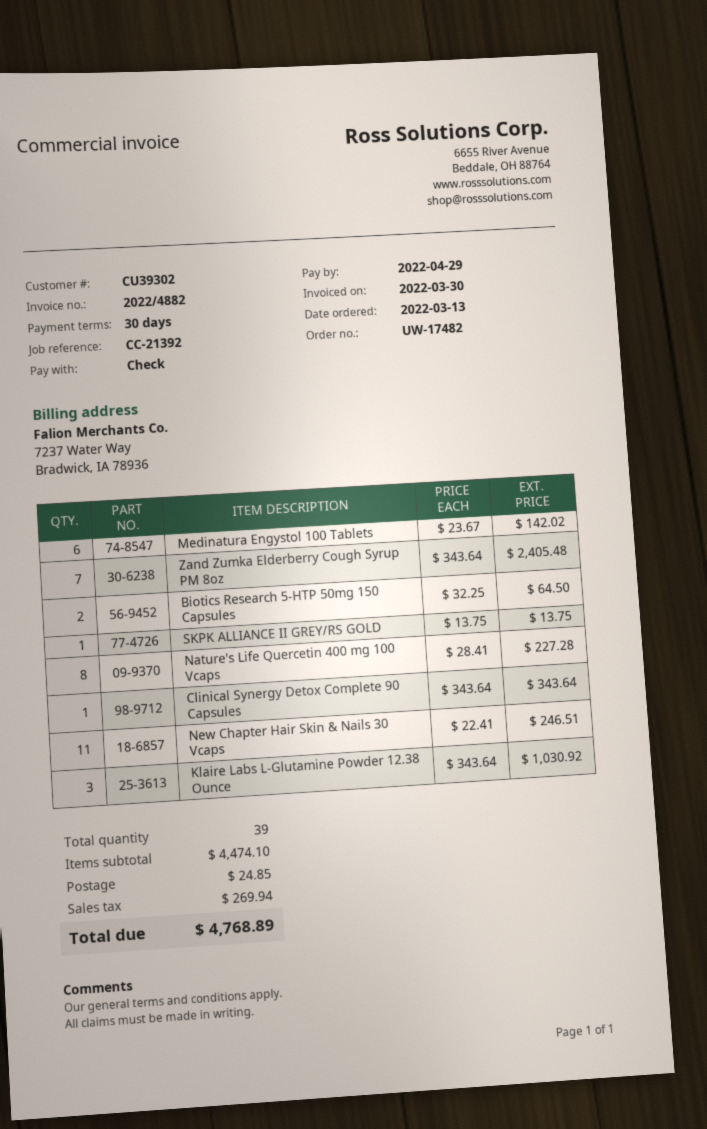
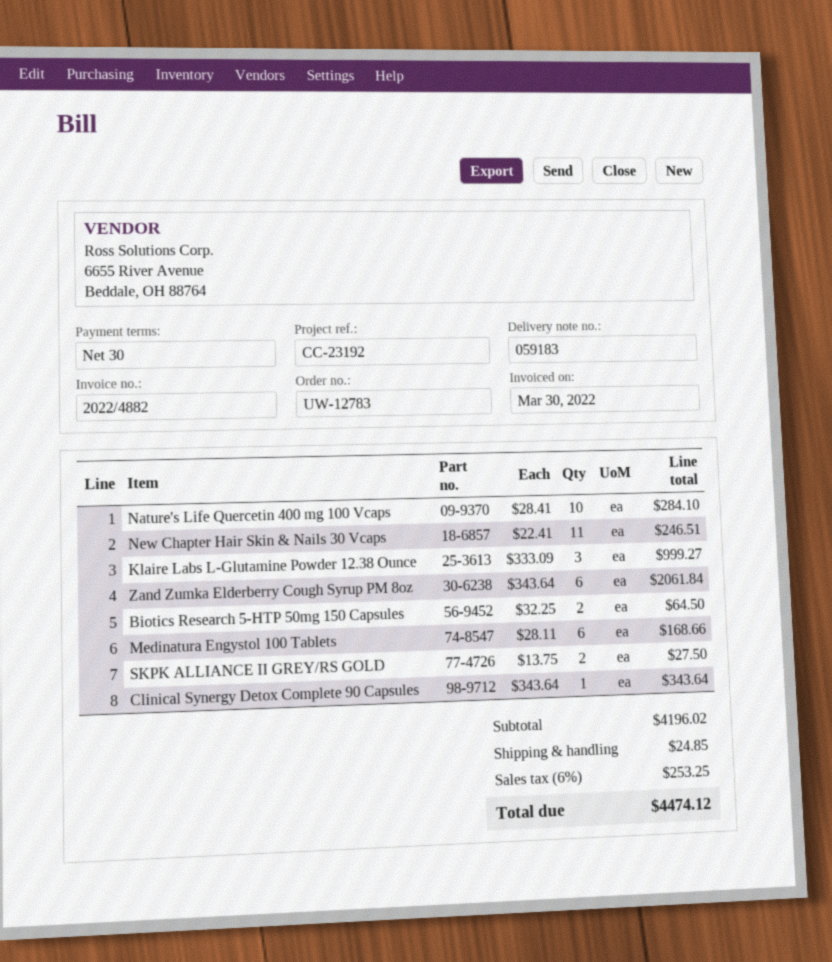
order number: UW-17482 -> UW-12783
reference: CC-21392 -> CC-23192
Medinatura Engystol 100 Tablets: 6 x 23.67 = 142.02 -> 6 x 28.11 = 168.66
Zand Zumka Elderberry Cough Syrup PM 8oz: 7 x 343.64 = 2405.48 -> 6 x 343.64 = 2061.84
SKPK ALLIANCE II GREY/RS GOLD: 1 x 13.75 = 13.75 -> 2 x 13.75 = 27.50
Nature's Life Quercetin 400 mg 100 Vcaps: 8 x 28.41 = 227.28 -> 10 x 28.41 = 284.10
Klaire Labs L-Glutamine Powder 12.38 Ounce: 3 x 343.64 = 1030.92 -> 3 x 333.09 = 999.27
subtotal: 4474.10 -> 4196.02
tax: 269.94 -> 253.25
total: 4768.89 -> 4474.12

